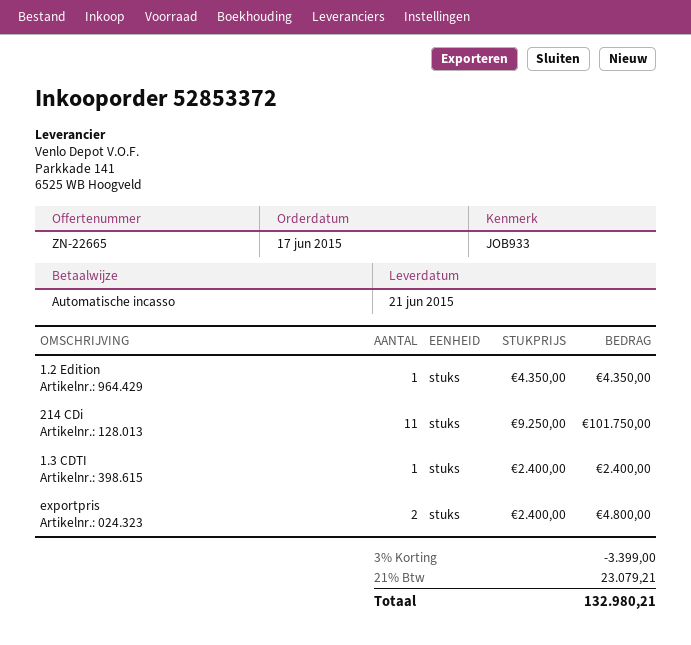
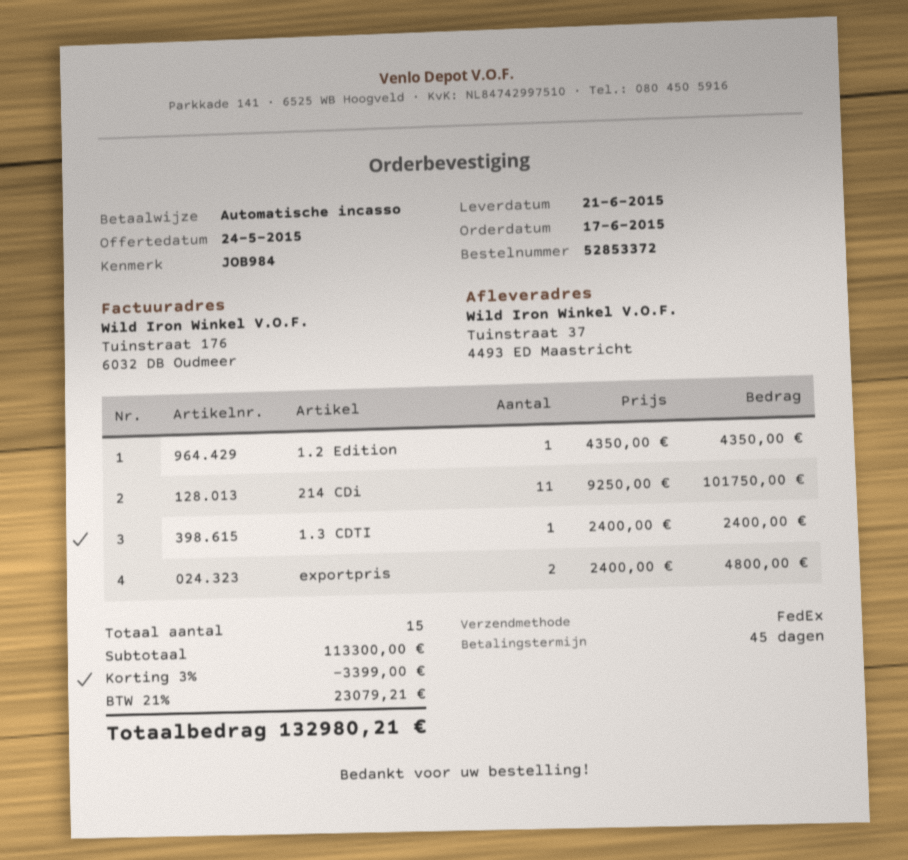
reference: JOB933 -> JOB984

